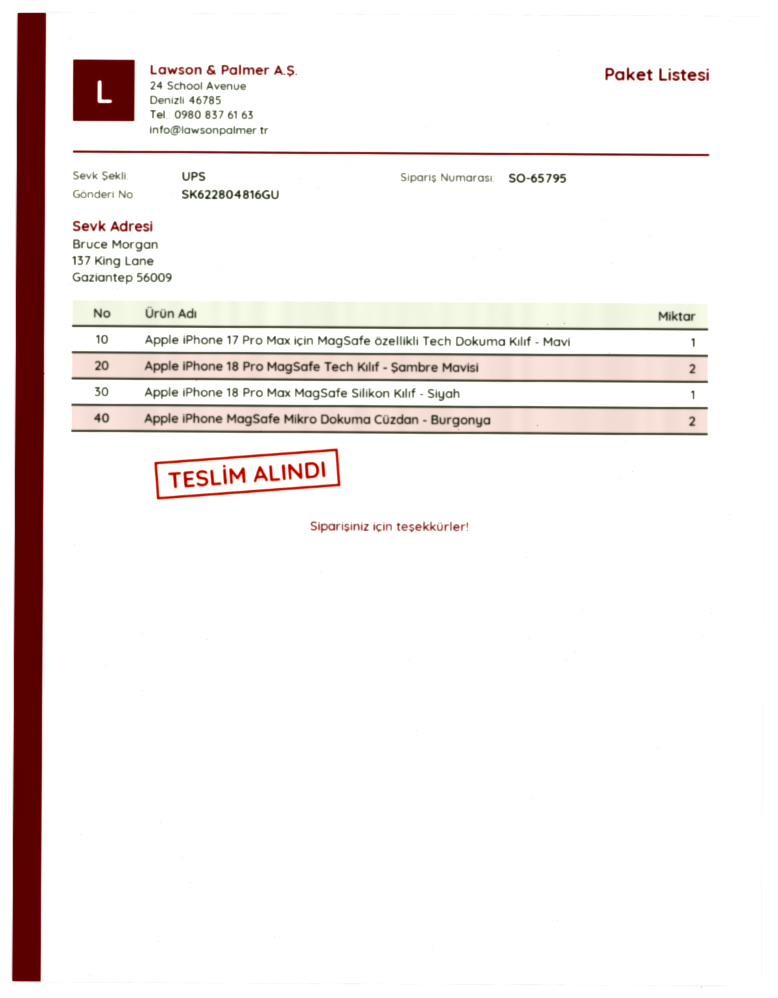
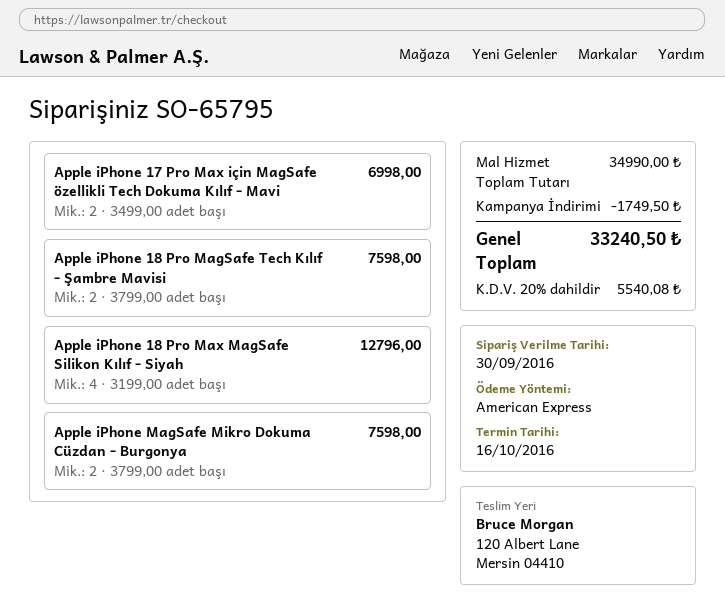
ship to: 137 King Lane, Gaziantep 56009 -> 120 Albert Lane, Mersin 04410
Apple iPhone 17 Pro Max için MagSafe özellikli Tech Dokuma Kılıf - Mavi: 1 -> 2
Apple iPhone 18 Pro Max MagSafe Silikon Kılıf - Siyah: 1 -> 4

